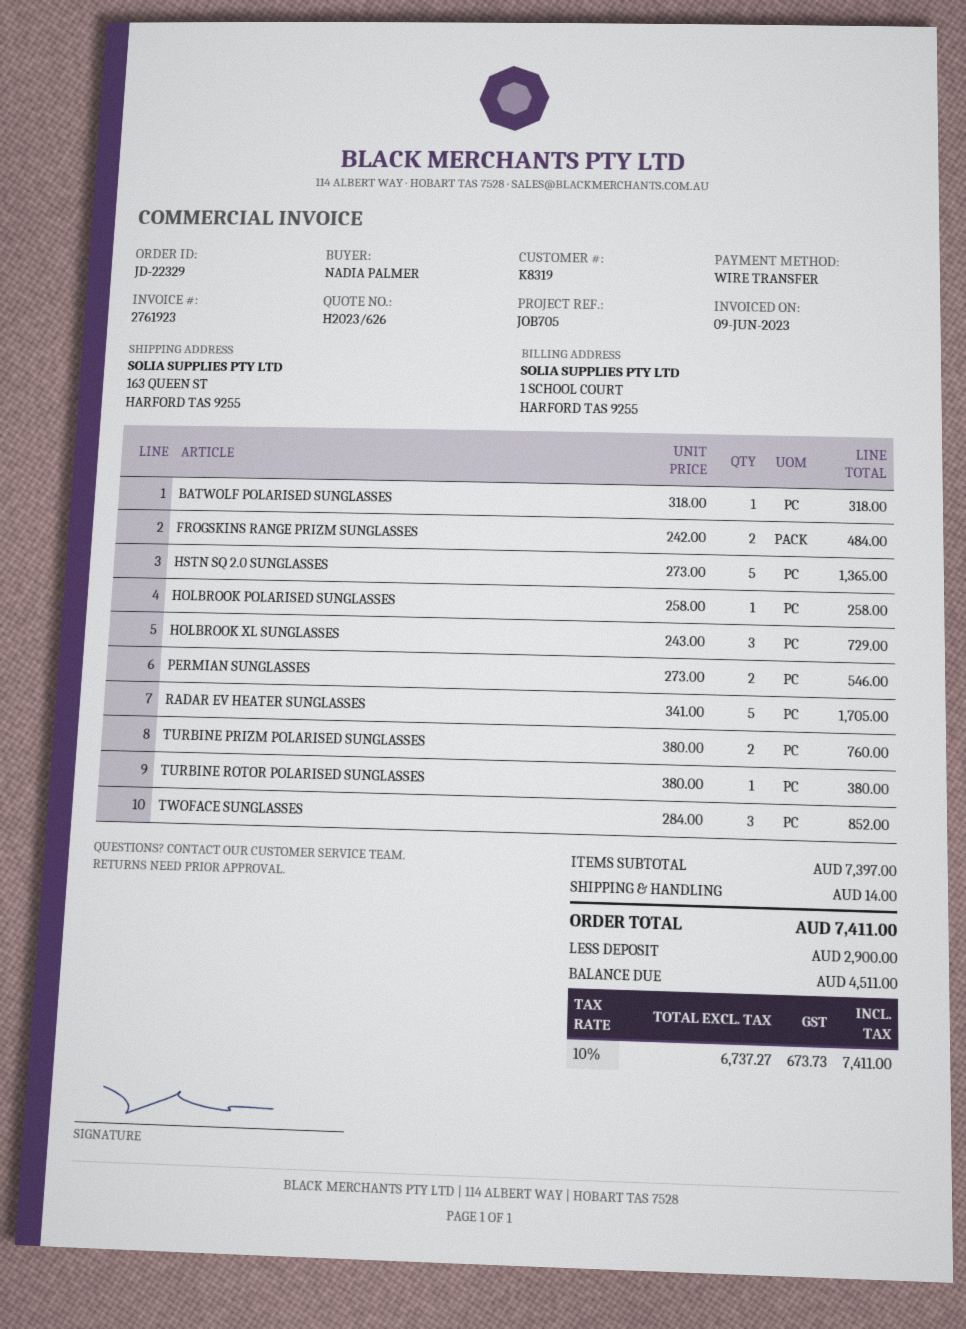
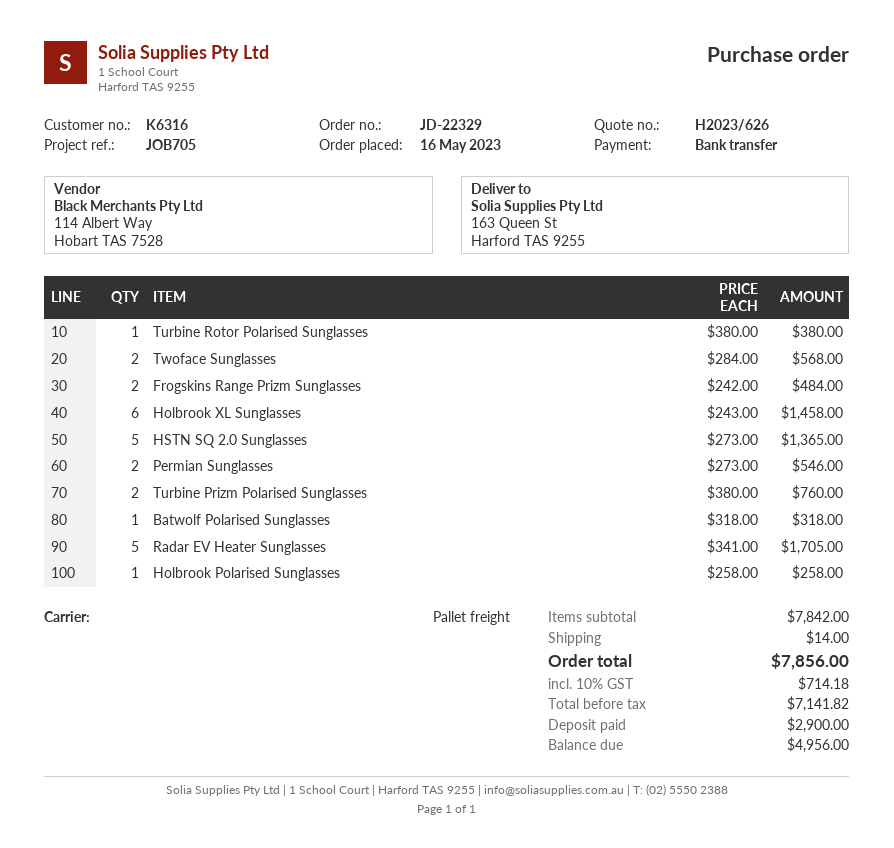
customer number: K8319 -> K6316
HOLBROOK XL SUNGLASSES: 3 x 243.00 = 729.00 -> 6 x 243.00 = 1458.00
TWOFACE SUNGLASSES: 3 x 284.00 = 852.00 -> 2 x 284.00 = 568.00
subtotal: 7397.00 -> 7842.00
net: 6737.27 -> 7141.82
tax: 10% = 673.73 -> 10% = 714.18
total: 7411.00 -> 7856.00
balance: 4511.00 -> 4956.00

